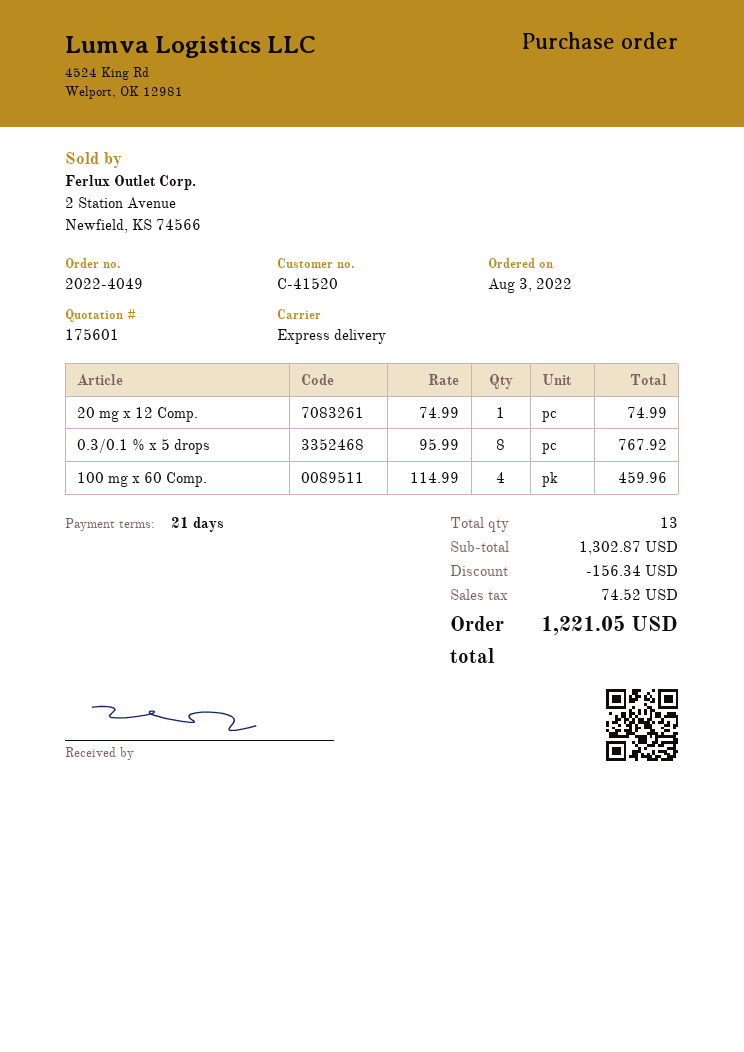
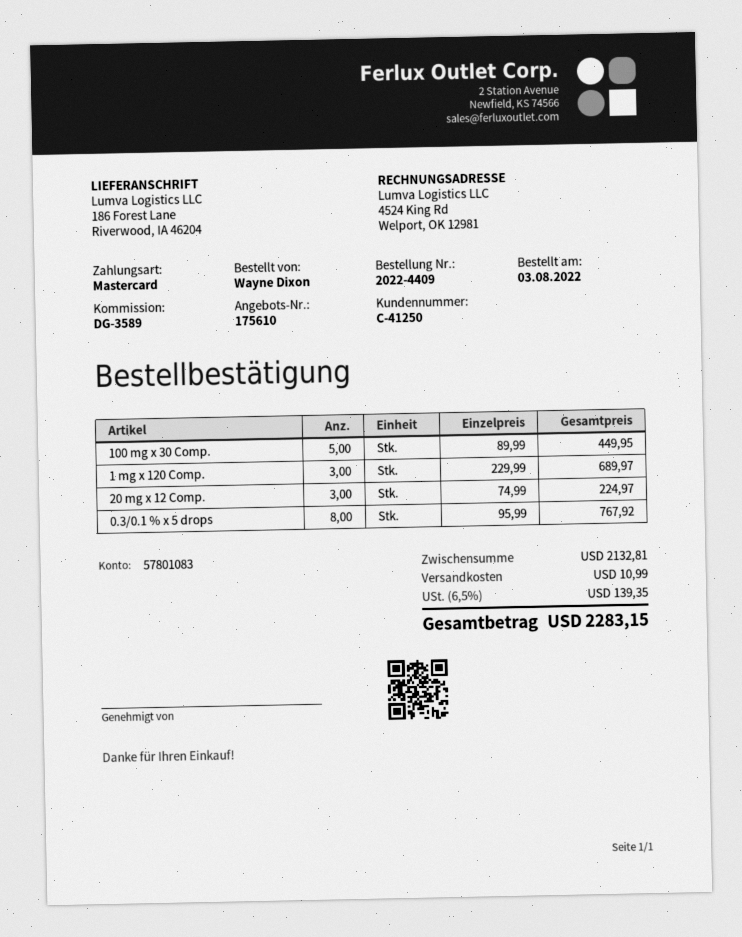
quote number: 175601 -> 175610
order number: 2022-4049 -> 2022-4409
customer number: C-41520 -> C-41250
20 mg x 12 Comp.: 1 x 74.99 = 74.99 -> 3 x 74.99 = 224.97
100 mg x 60 Comp.: 4 x 114.99 = 459.96 -> none
100 mg x 30 Comp.: none -> 5 x 89.99 = 449.95
1 mg x 120 Comp.: none -> 3 x 229.99 = 689.97
subtotal: 1302.87 -> 2132.81
discount: 156.34 -> none
shipping: none -> 10.99
tax: 74.52 -> 139.35
total: 1221.05 -> 2283.15

